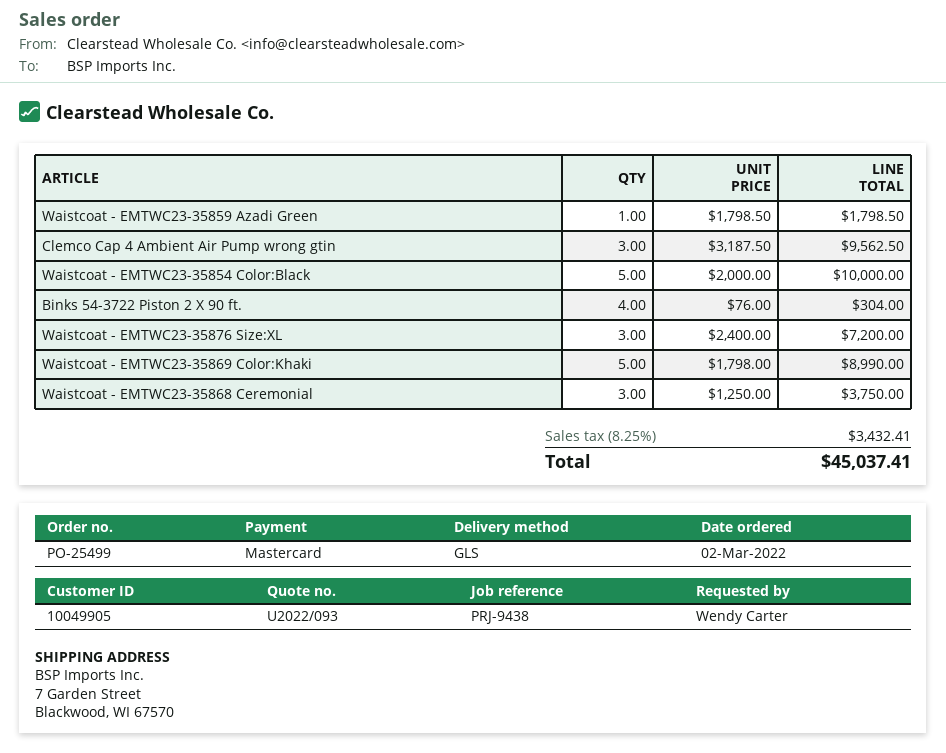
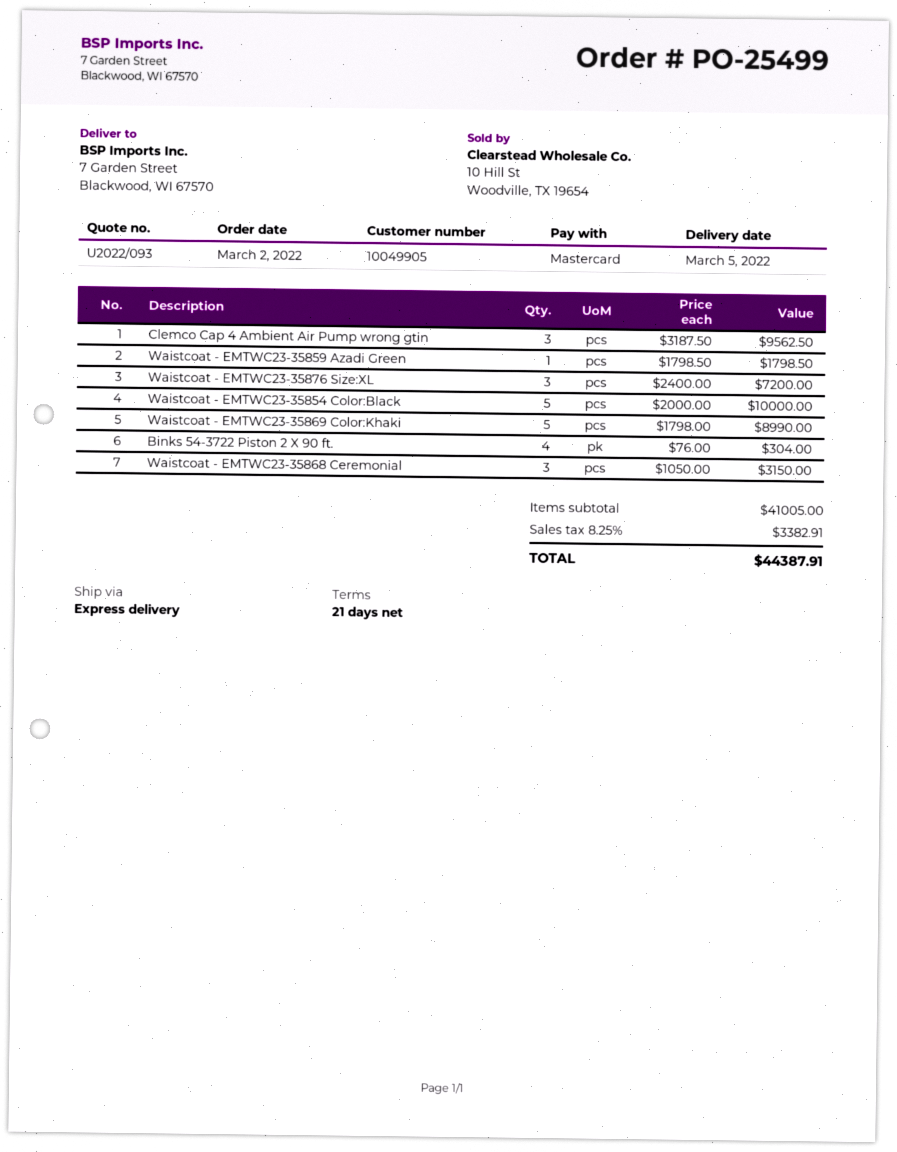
shipping method: GLS -> express
Waistcoat - EMTWC23-35868 Ceremonial: 3 x 1250.00 = 3750.00 -> 3 x 1050.00 = 3150.00
tax: 8.25% = 3432.41 -> 8.25% = 3382.91
total: 45037.41 -> 44387.91

